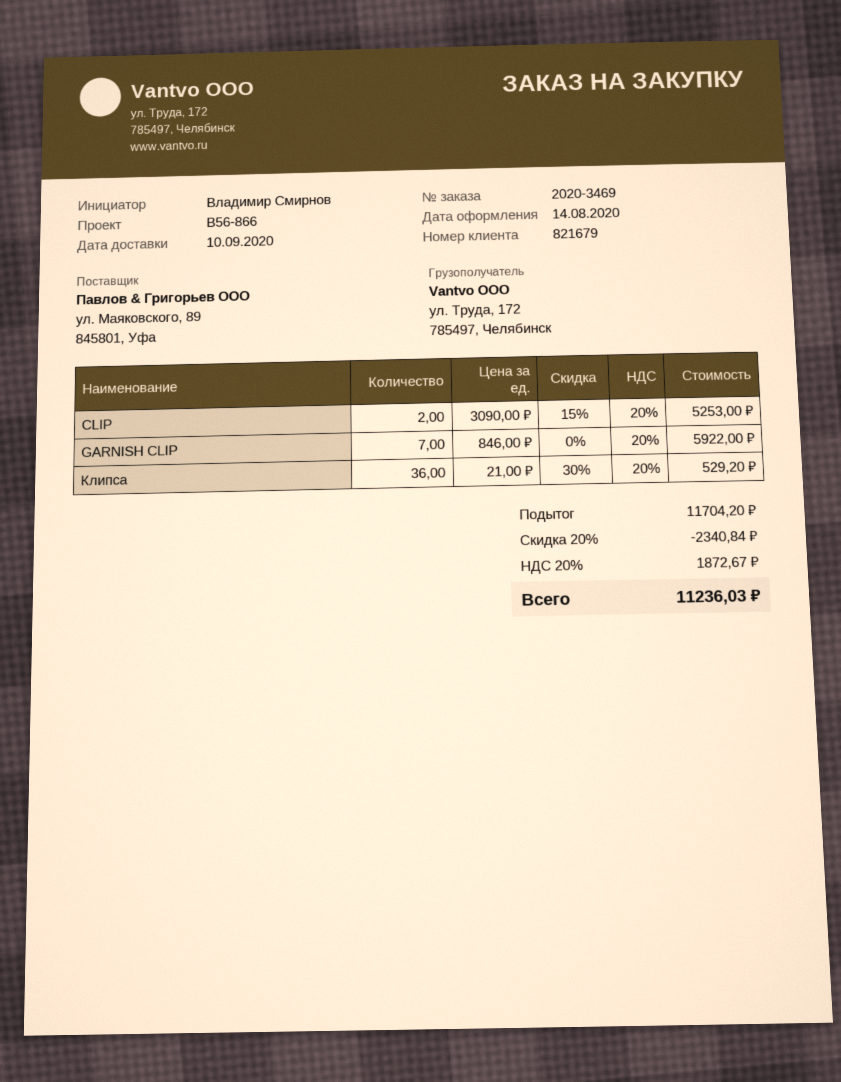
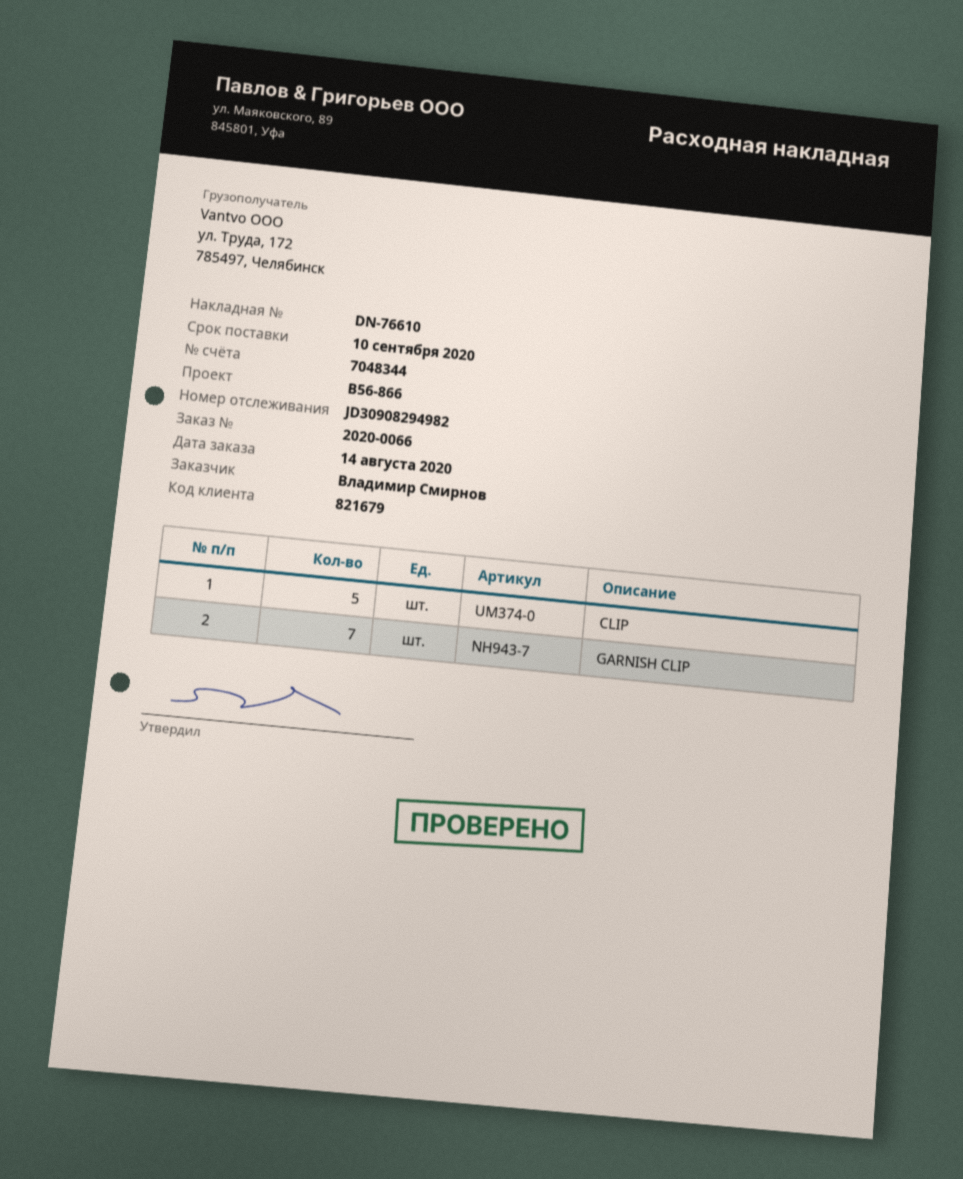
order number: 2020-3469 -> 2020-0066
CLIP: 2 -> 5
Клипса: 36 -> none

